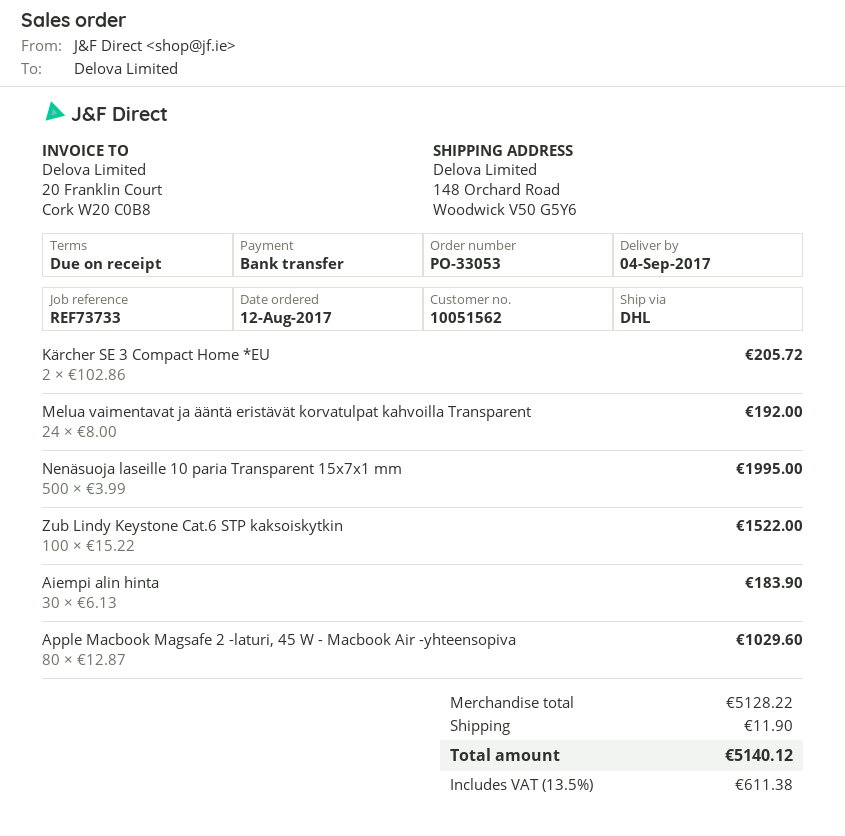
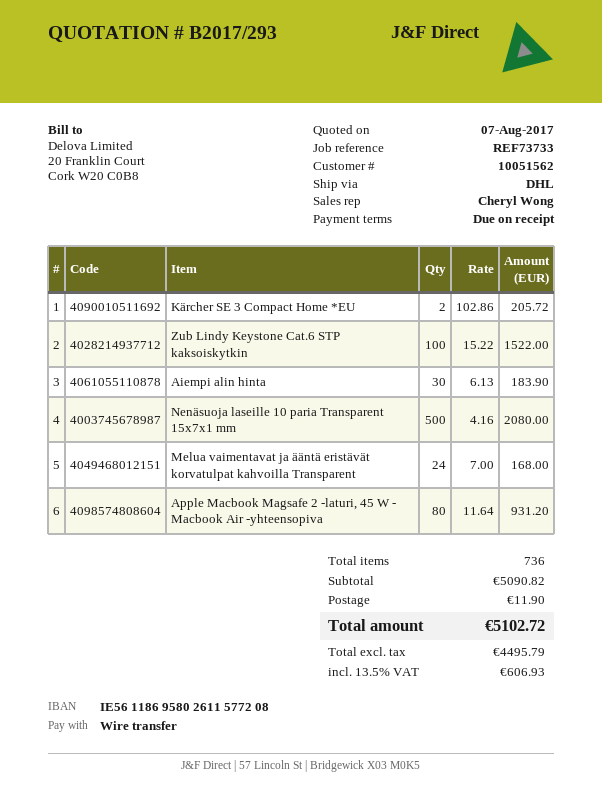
Melua vaimentavat ja ääntä eristävät korvatulpat kahvoilla Transparent: 24 x 8.00 = 192.00 -> 24 x 7.00 = 168.00
Nenäsuoja laseille 10 paria Transparent 15x7x1 mm: 500 x 3.99 = 1995.00 -> 500 x 4.16 = 2080.00
Apple Macbook Magsafe 2 -laturi, 45 W - Macbook Air -yhteensopiva: 80 x 12.87 = 1029.60 -> 80 x 11.64 = 931.20
subtotal: 5128.22 -> 5090.82
tax: 13.5% = 611.38 -> 13.5% = 606.93
total: 5140.12 -> 5102.72

